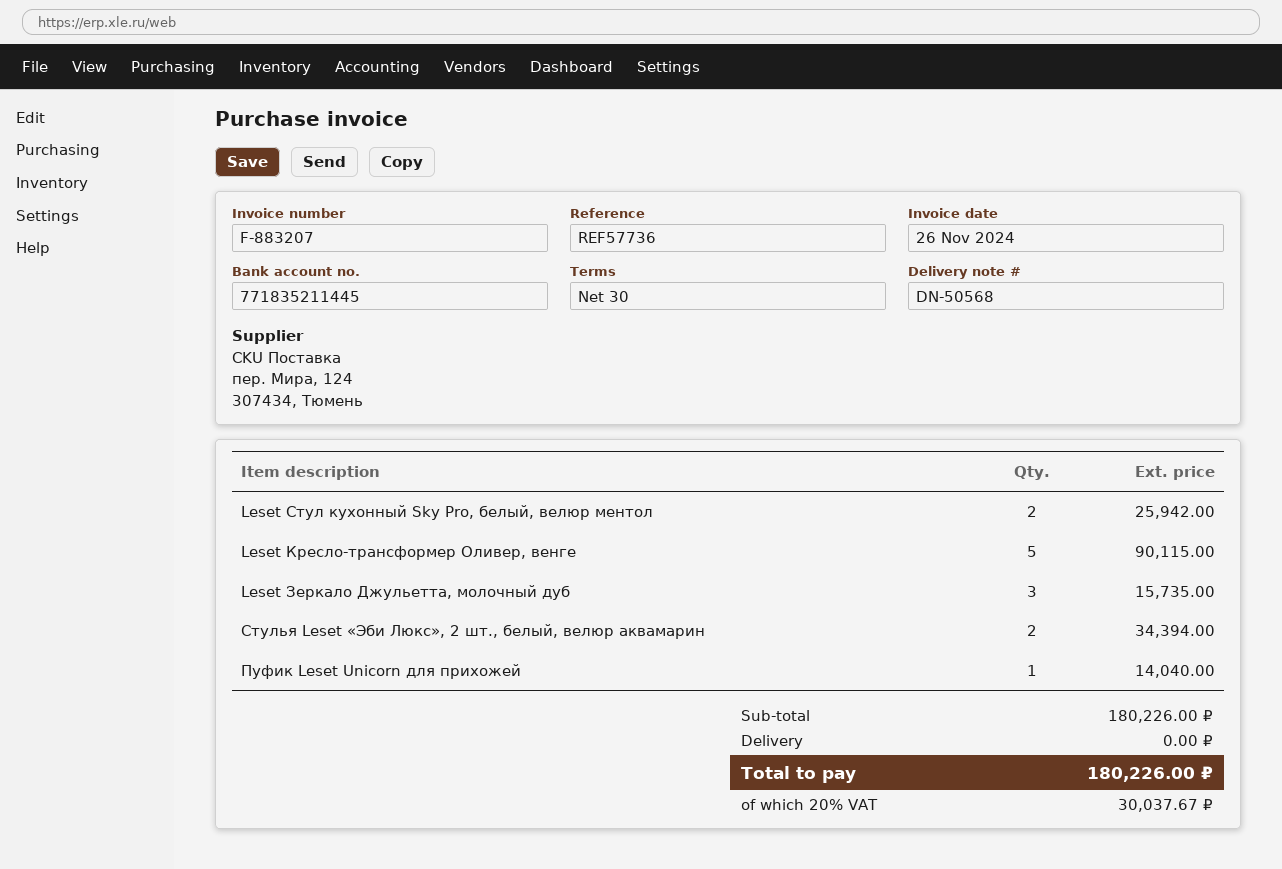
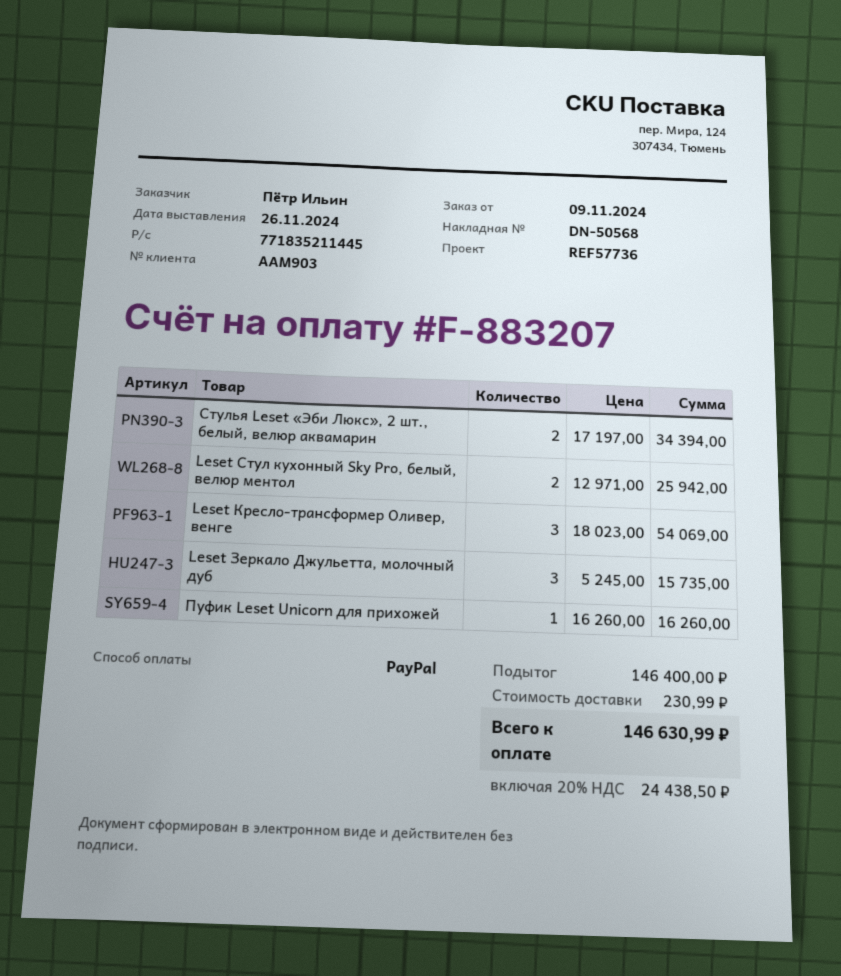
Leset Кресло-трансформер Оливер, венге: 5 for 90115.00 -> 3 for 54069.00
Пуфик Leset Unicorn для прихожей: 1 for 14040.00 -> 1 for 16260.00
subtotal: 180226.00 -> 146400.00
shipping: 0.00 -> 230.99
tax: 20% = 30037.67 -> 20% = 24438.50
total: 180226.00 -> 146630.99

